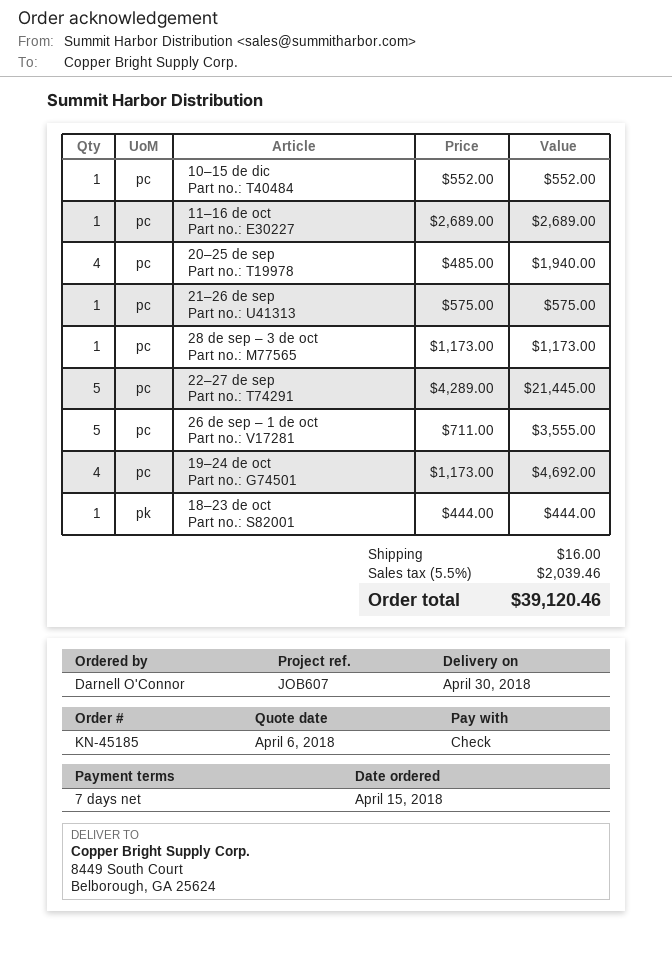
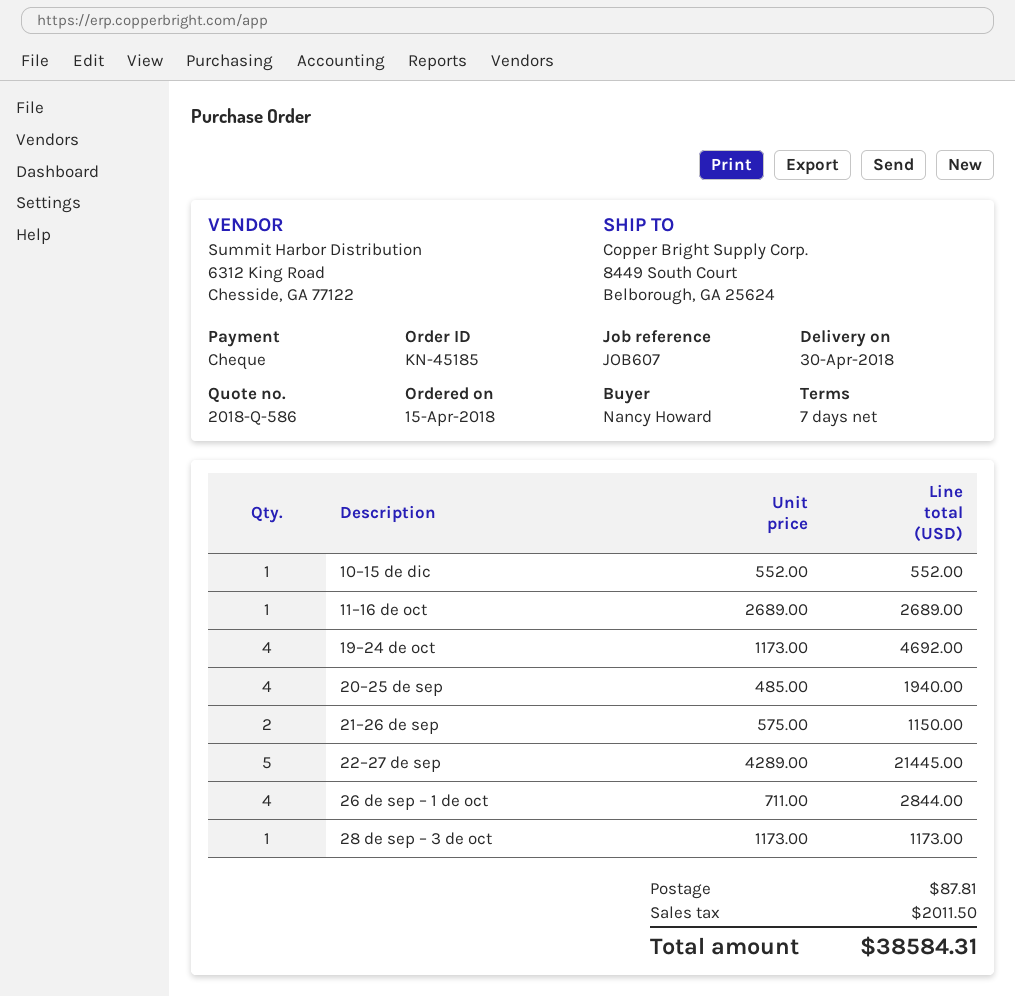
ordered by: Darnell O'Connor -> Nancy Howard
21–26 de sep: 1 x 575.00 = 575.00 -> 2 x 575.00 = 1150.00
26 de sep – 1 de oct: 5 x 711.00 = 3555.00 -> 4 x 711.00 = 2844.00
18–23 de oct: 1 x 444.00 = 444.00 -> none
shipping: 16.00 -> 87.81
tax: 2039.46 -> 2011.50
total: 39120.46 -> 38584.31

